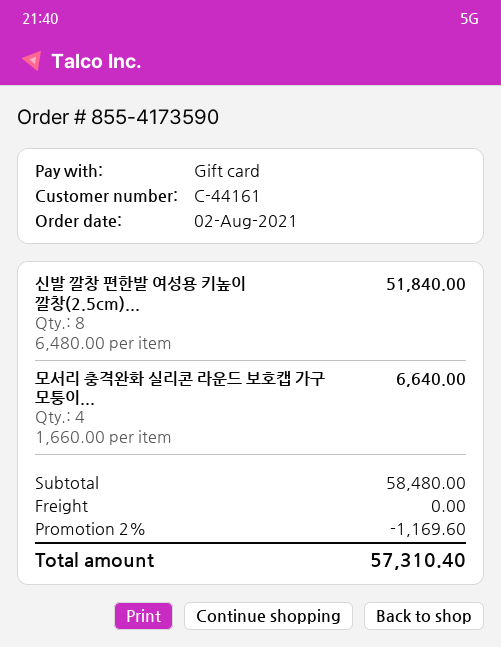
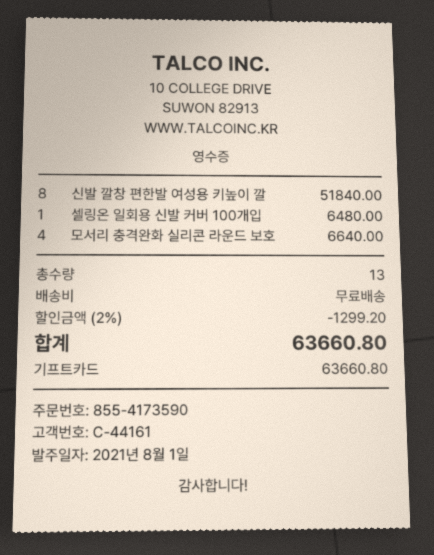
order date: 2021-08-02 -> 2021-08-01
셀링온 일회용 신발 커버 100개입: none -> 1 for 6480.00
discount: 2% = 1169.60 -> 2% = 1299.20
total: 57310.40 -> 63660.80

